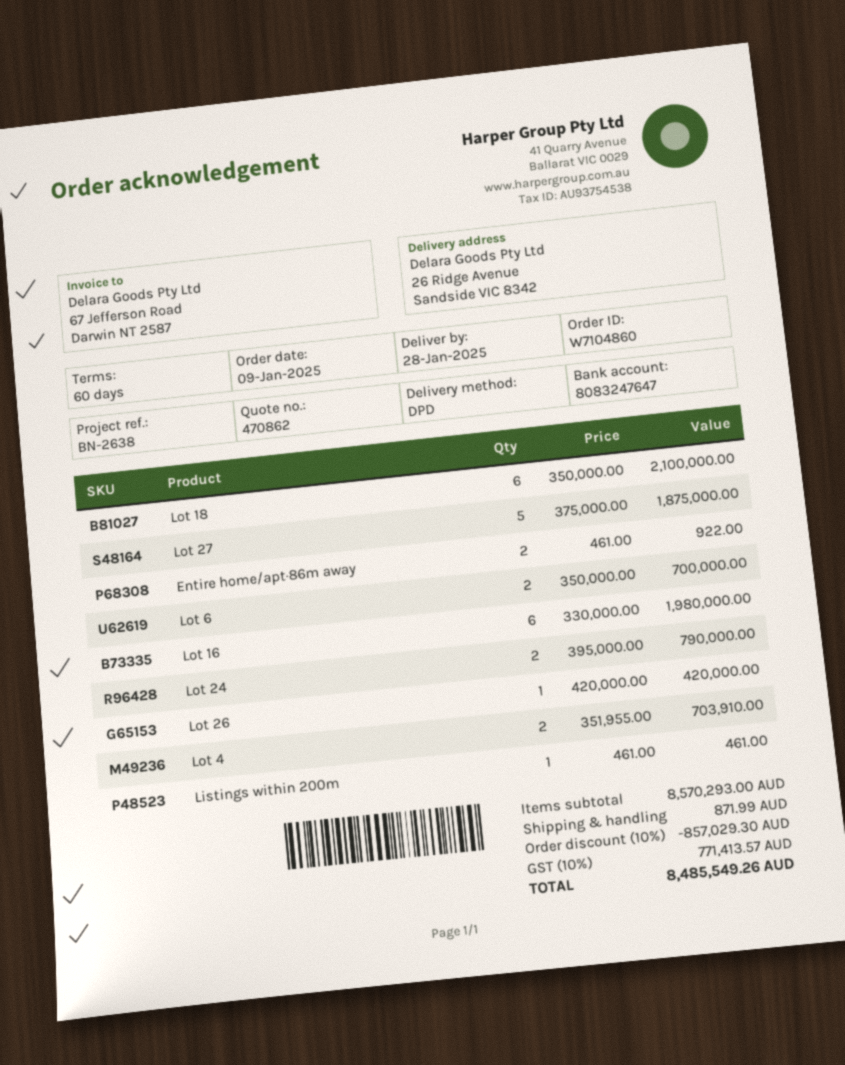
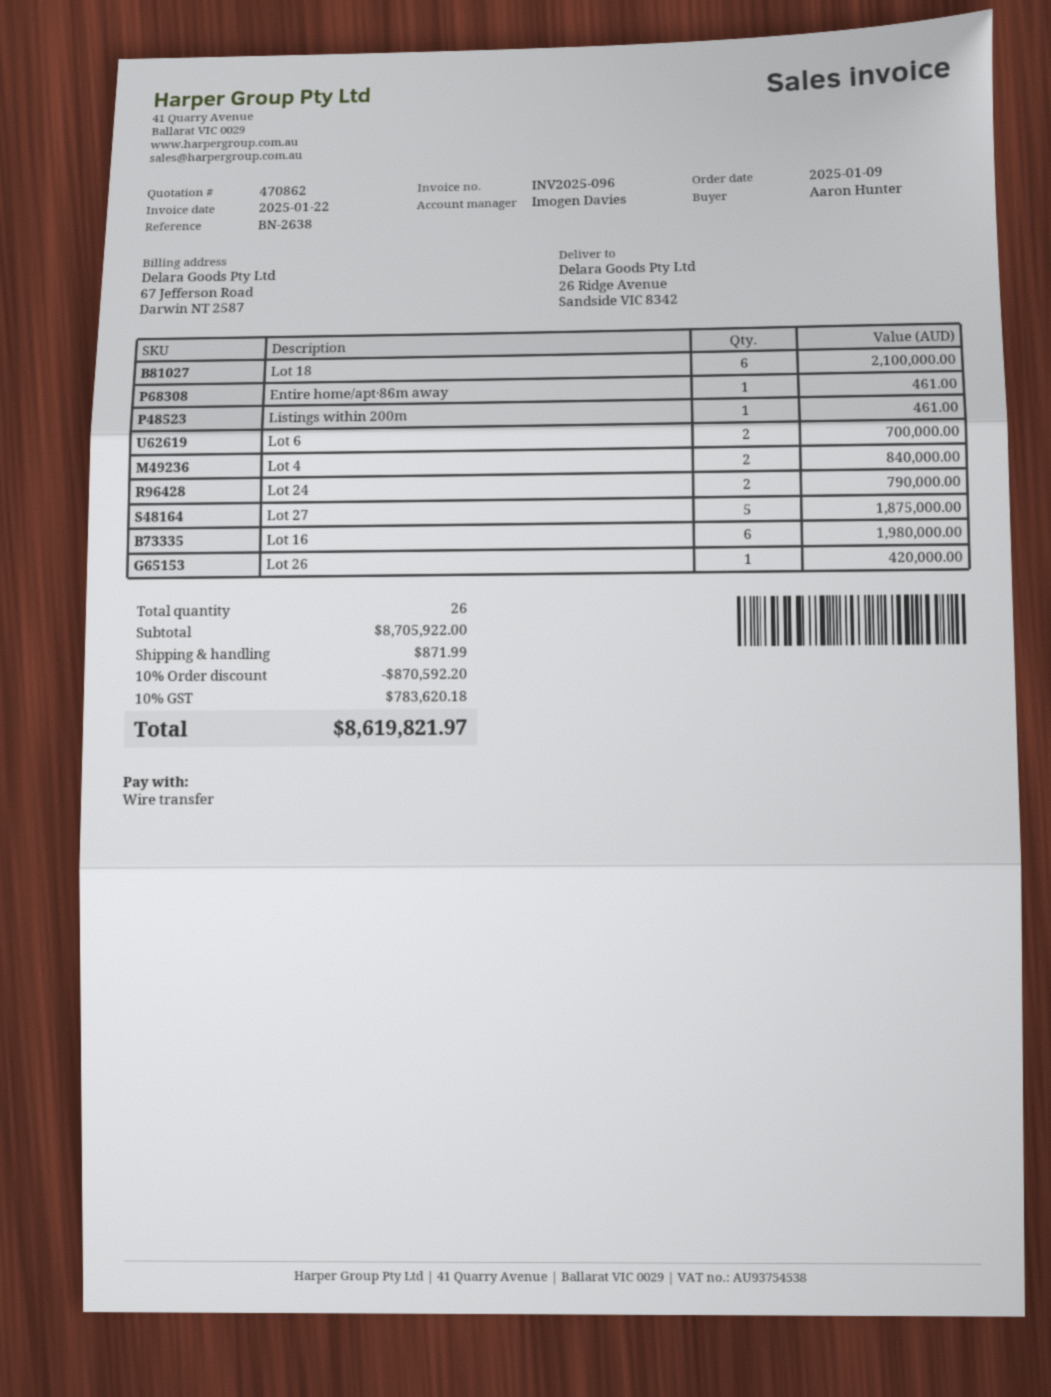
Entire home/apt·86m away: 2 for 922.00 -> 1 for 461.00
Lot 4: 2 for 703910.00 -> 2 for 840000.00
subtotal: 8570293.00 -> 8705922.00
discount: 10% = 857029.30 -> 10% = 870592.20
tax: 10% = 771413.57 -> 10% = 783620.18
total: 8485549.26 -> 8619821.97

